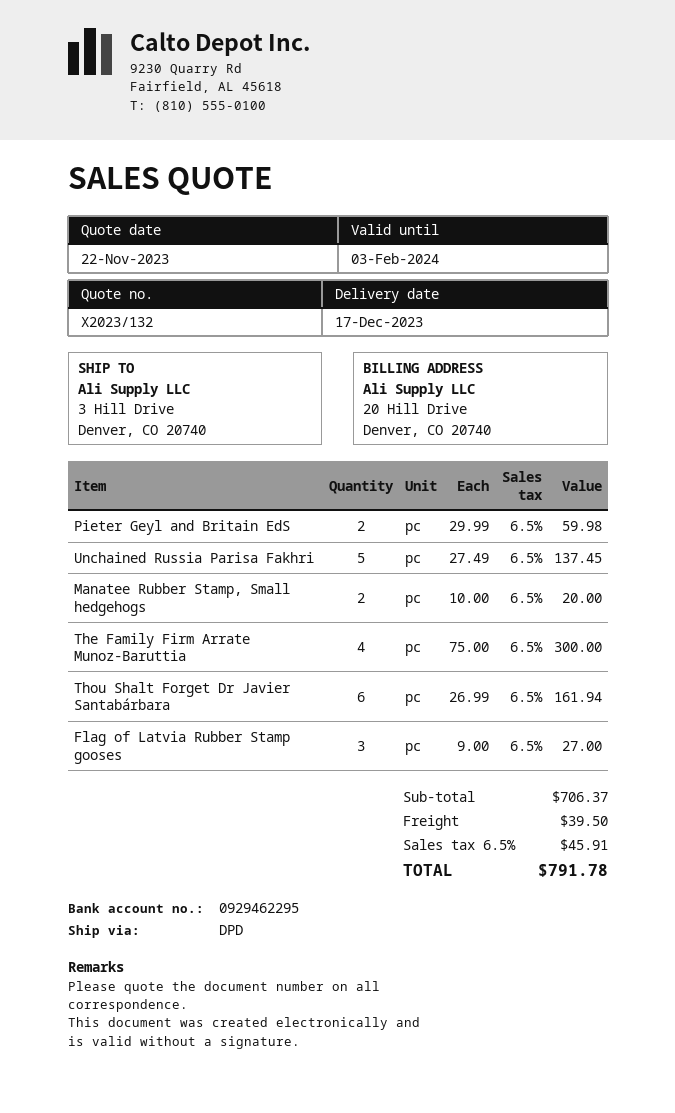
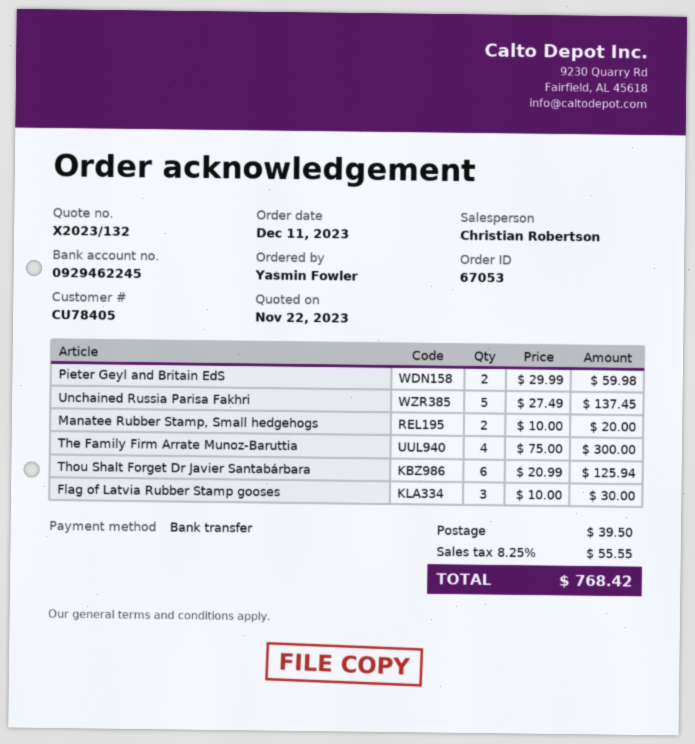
bank account: 0929462295 -> 0929462245
Thou Shalt Forget Dr Javier Santabárbara: 6 x 26.99 = 161.94 -> 6 x 20.99 = 125.94
Flag of Latvia Rubber Stamp gooses: 3 x 9.00 = 27.00 -> 3 x 10.00 = 30.00
tax: 6.5% = 45.91 -> 8.25% = 55.55
total: 791.78 -> 768.42

